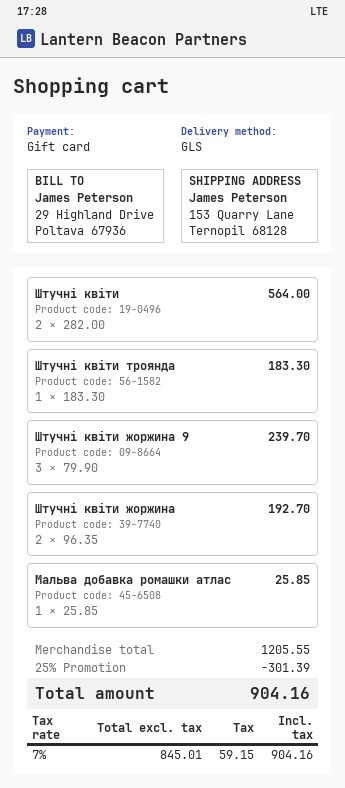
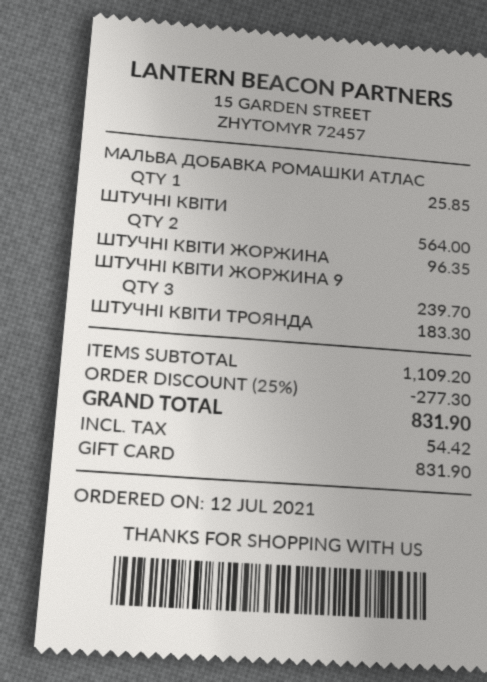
Штучні квіти жоржина: 2 for 192.70 -> 1 for 96.35
subtotal: 1205.55 -> 1109.20
discount: 25% = 301.39 -> 25% = 277.30
tax: 59.15 -> 54.42
total: 904.16 -> 831.90

